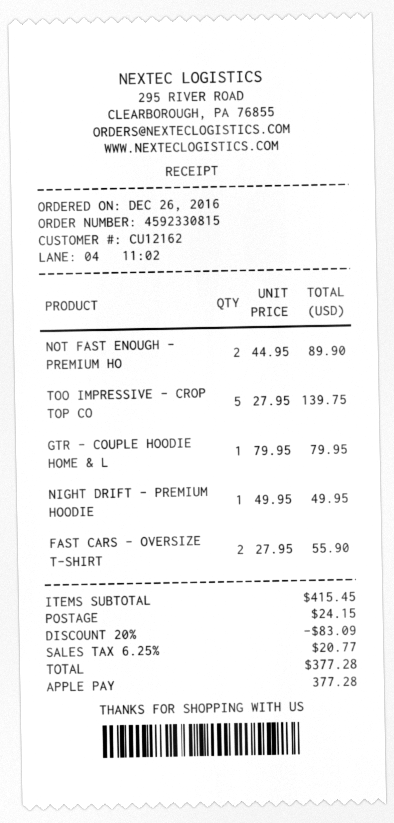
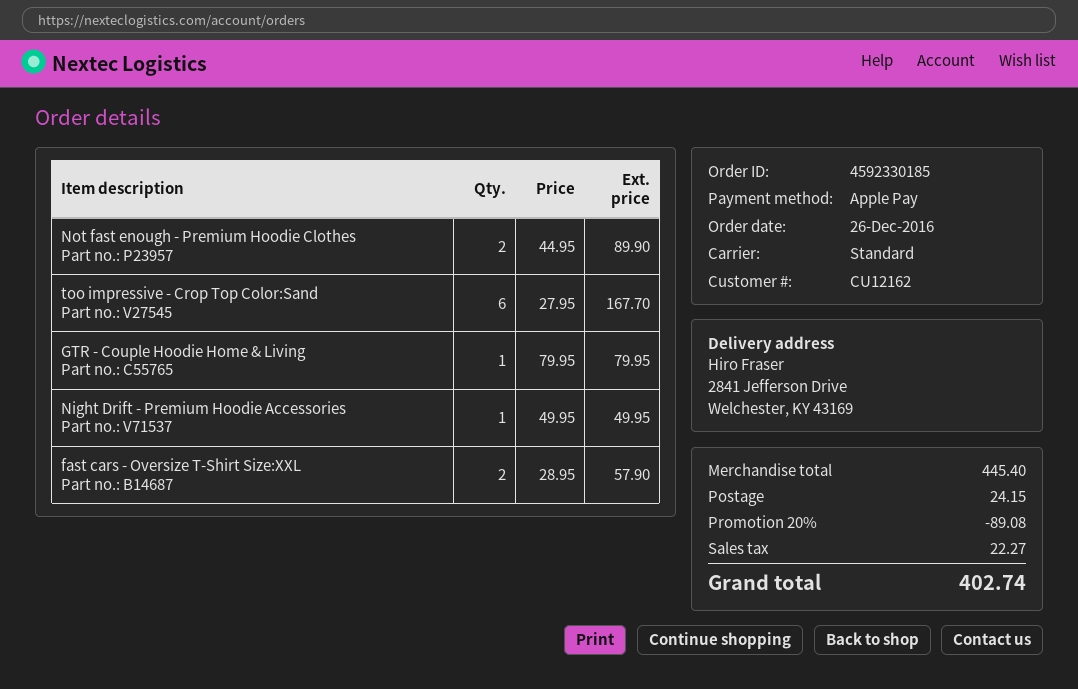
order number: 4592330815 -> 4592330185
TOO IMPRESSIVE - CROP TOP CO: 5 x 27.95 = 139.75 -> 6 x 27.95 = 167.70
FAST CARS - OVERSIZE T-SHIRT: 2 x 27.95 = 55.90 -> 2 x 28.95 = 57.90
subtotal: 415.45 -> 445.40
discount: 20% = 83.09 -> 20% = 89.08
tax: 20.77 -> 22.27
total: 377.28 -> 402.74

